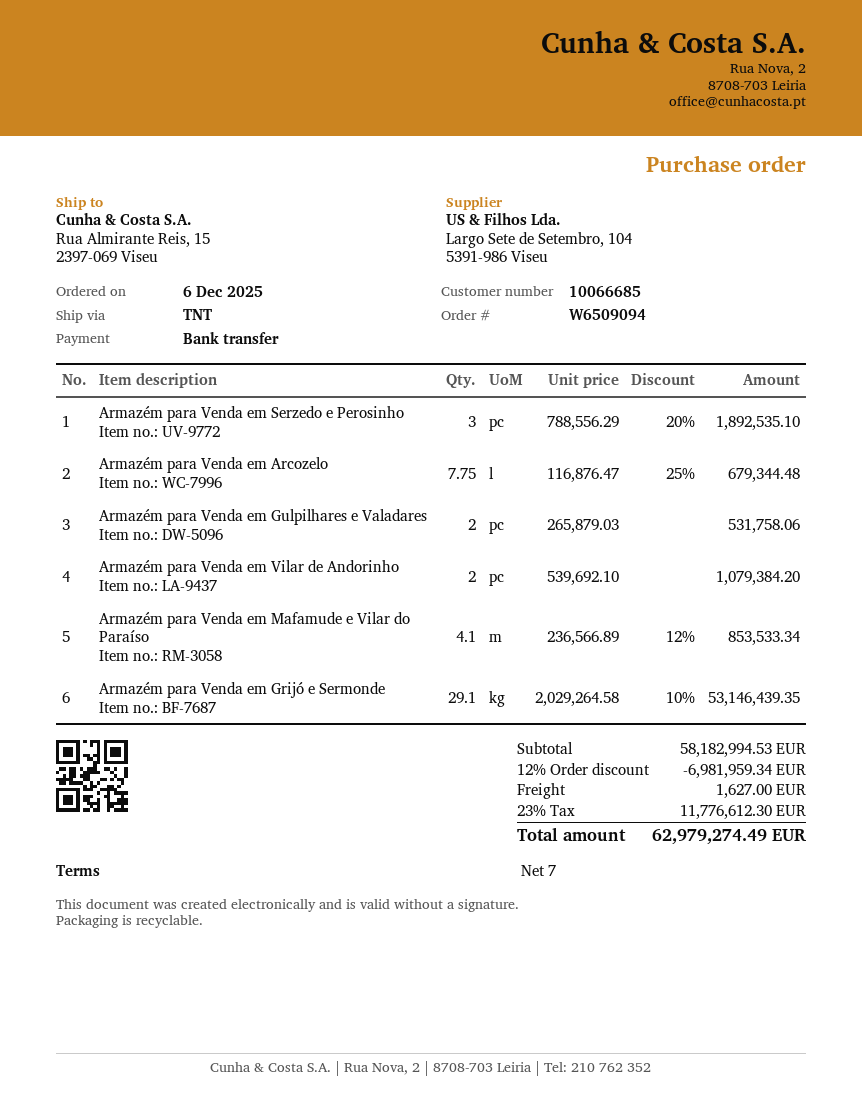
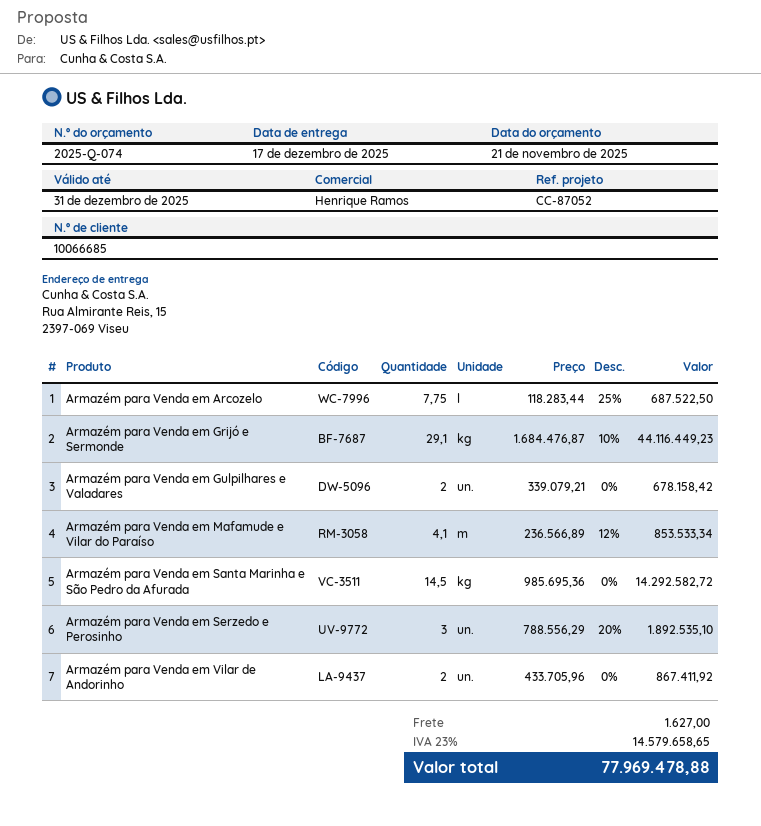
Armazém para Venda em Arcozelo: 7.75 x 116876.47 - 25% = 679344.48 -> 7.75 x 118283.44 - 25% = 687522.50
Armazém para Venda em Gulpilhares e Valadares: 2 x 265879.03 = 531758.06 -> 2 x 339079.21 = 678158.42
Armazém para Venda em Vilar de Andorinho: 2 x 539692.10 = 1079384.20 -> 2 x 433705.96 = 867411.92
Armazém para Venda em Grijó e Sermonde: 29.1 x 2029264.58 - 10% = 53146439.35 -> 29.1 x 1684476.87 - 10% = 44116449.23
Armazém para Venda em Santa Marinha e São Pedro da Afurada: none -> 14.5 x 985695.36 = 14292582.72
discount: 12% = 6981959.34 -> none
tax: 23% = 11776612.30 -> 23% = 14579658.65
total: 62979274.49 -> 77969478.88

